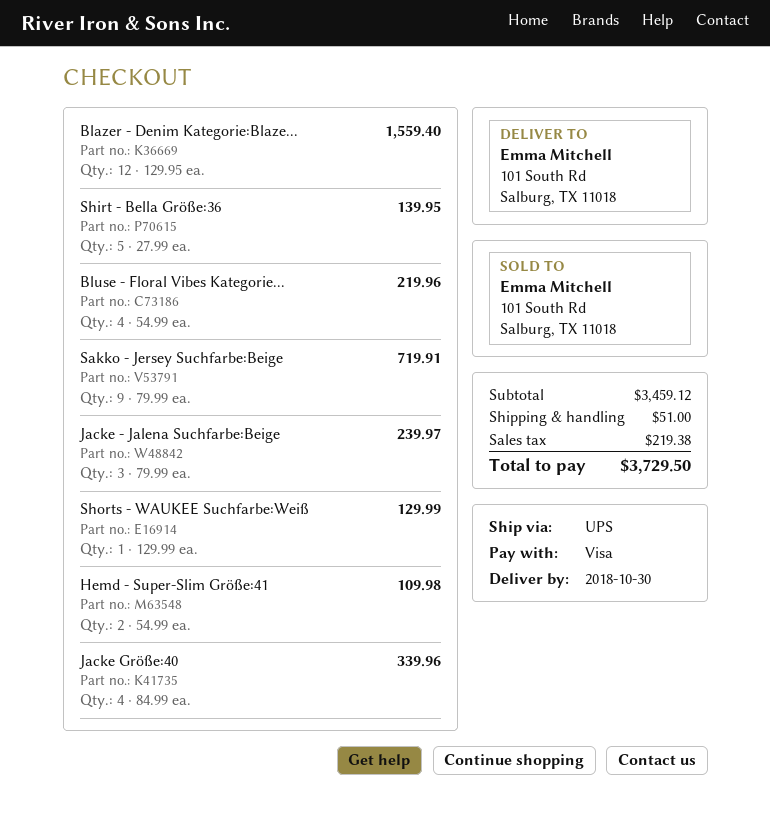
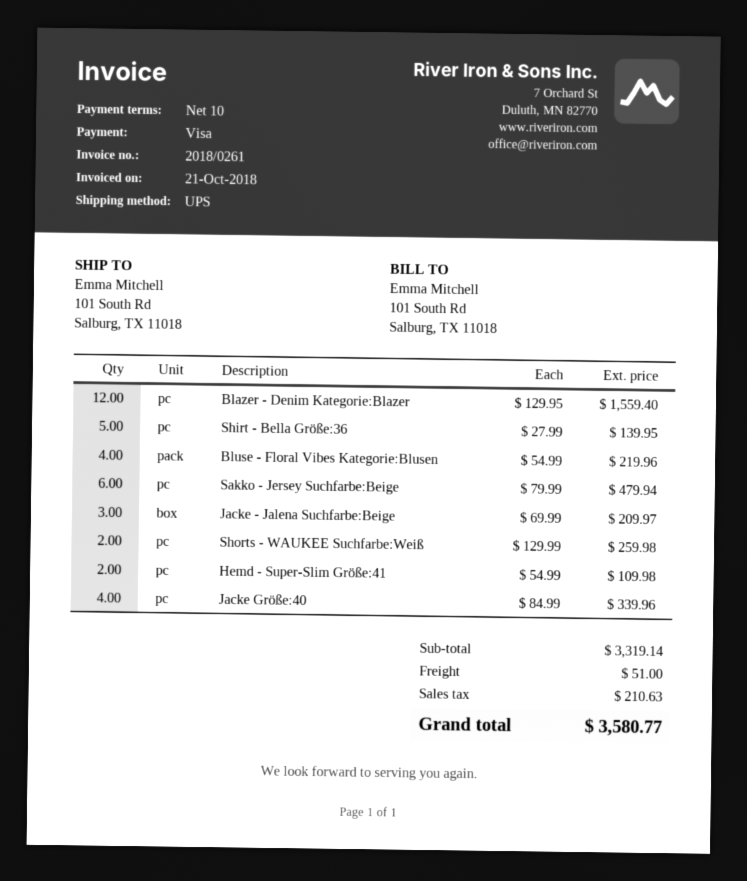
Sakko - Jersey Suchfarbe:Beige: 9 x 79.99 = 719.91 -> 6 x 79.99 = 479.94
Jacke - Jalena Suchfarbe:Beige: 3 x 79.99 = 239.97 -> 3 x 69.99 = 209.97
Shorts - WAUKEE Suchfarbe:Weiß: 1 x 129.99 = 129.99 -> 2 x 129.99 = 259.98
subtotal: 3459.12 -> 3319.14
tax: 219.38 -> 210.63
total: 3729.50 -> 3580.77

